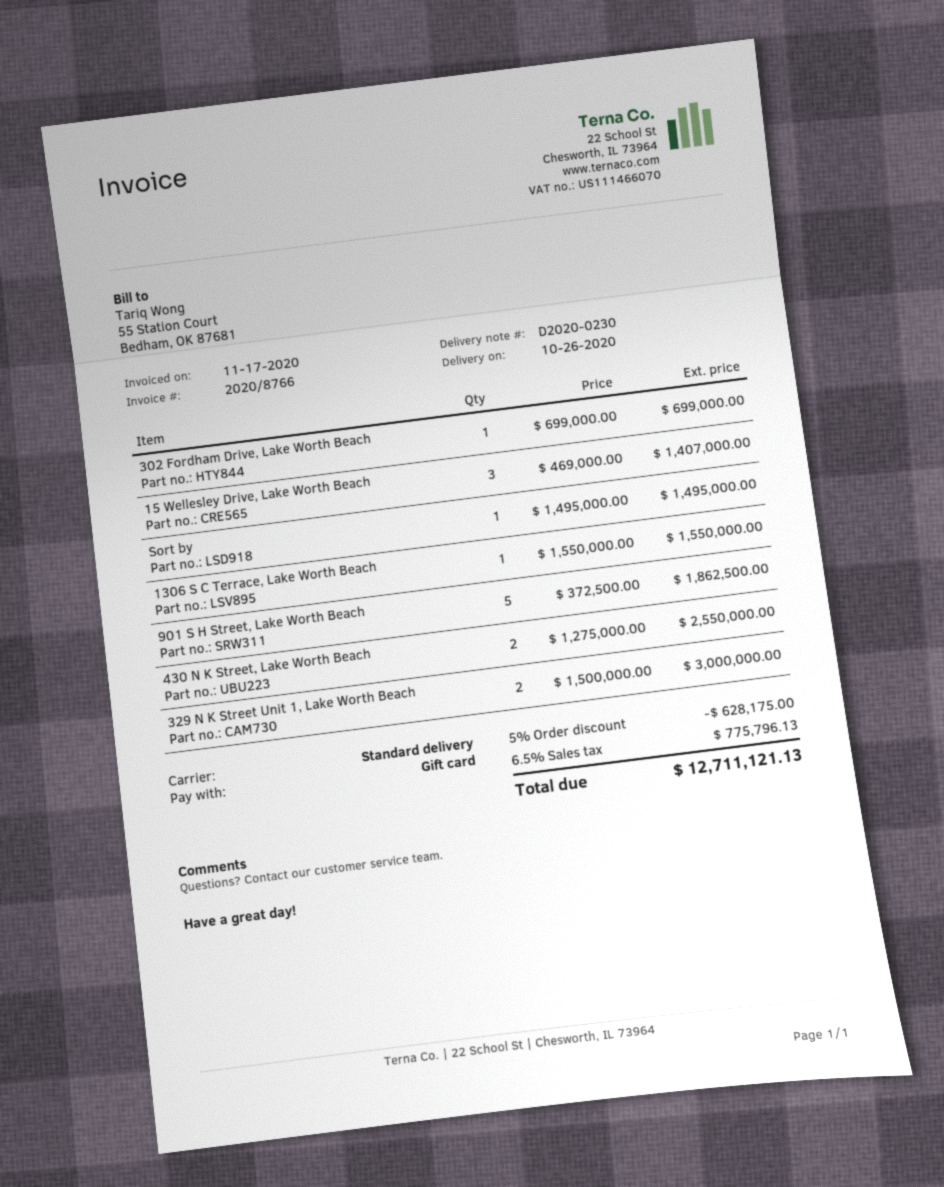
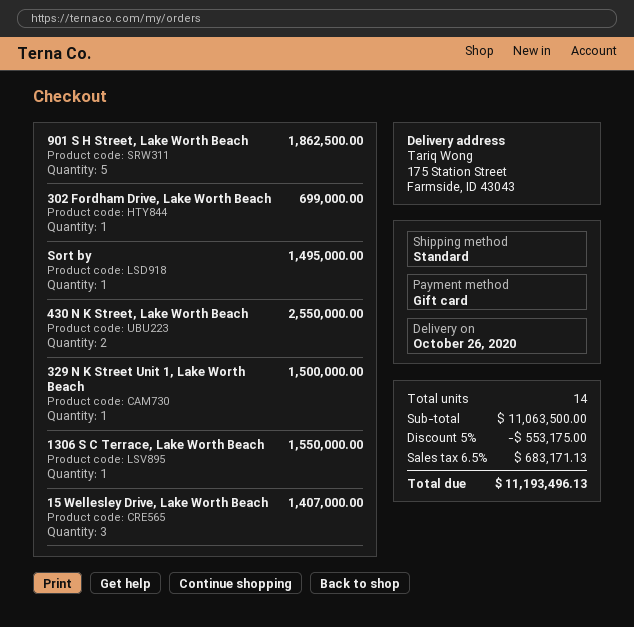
329 N K Street Unit 1, Lake Worth Beach: 2 for 3000000.00 -> 1 for 1500000.00
discount: 5% = 628175.00 -> 5% = 553175.00
tax: 6.5% = 775796.13 -> 6.5% = 683171.13
total: 12711121.13 -> 11193496.13

